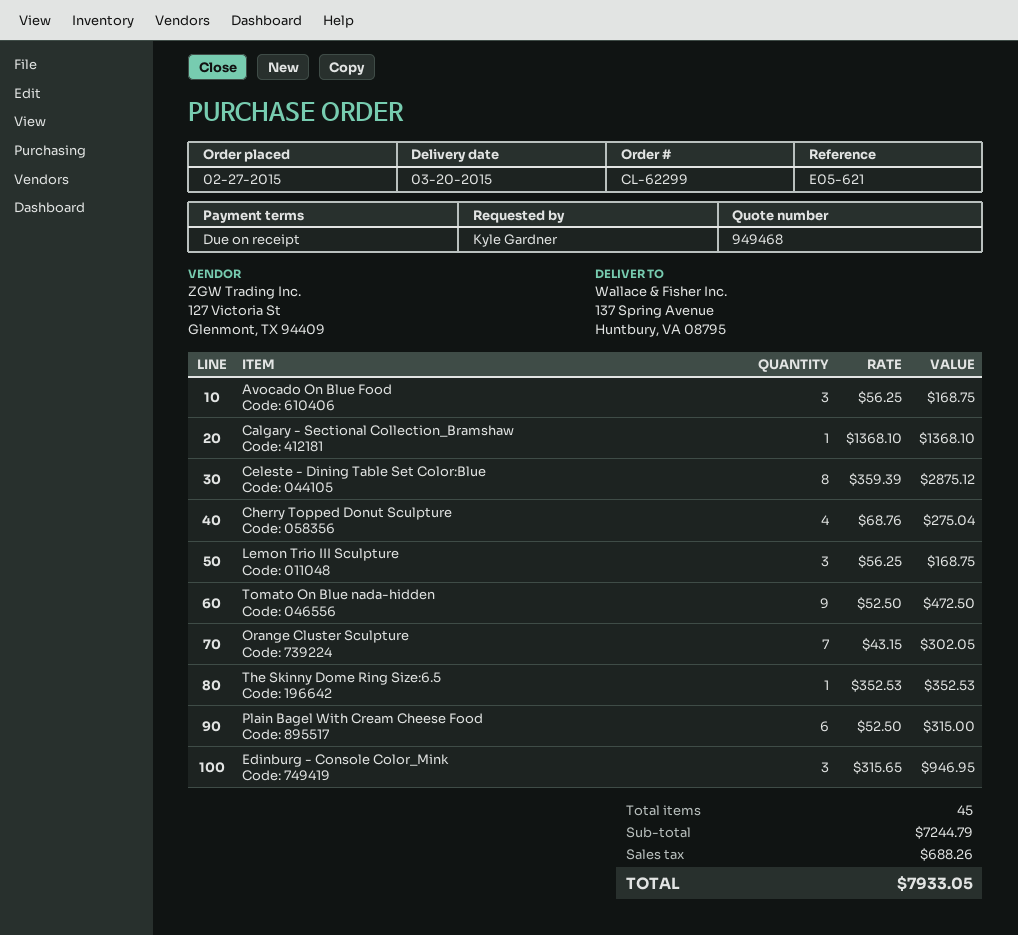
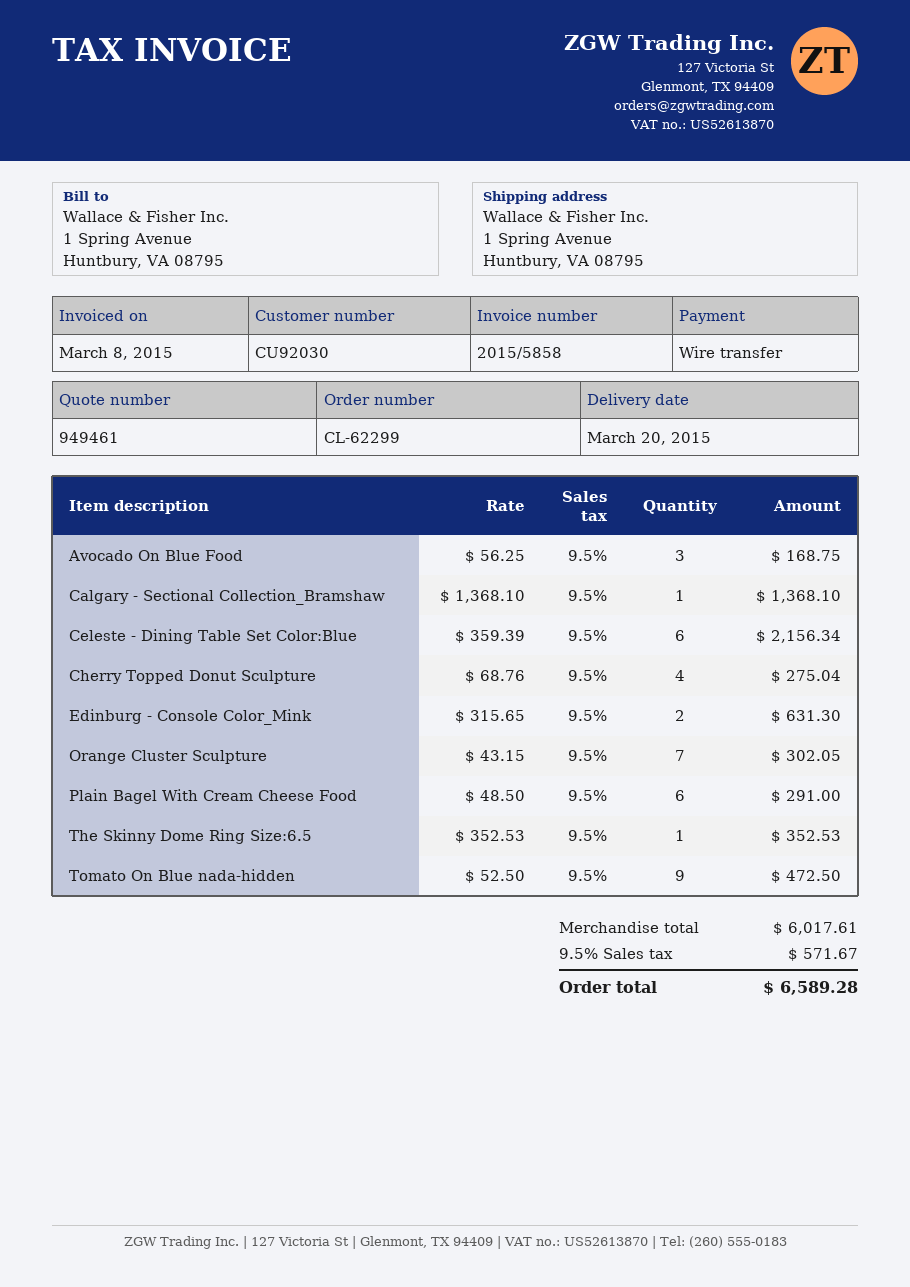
quote number: 949468 -> 949461
ship to: 137 Spring Avenue, Huntbury, VA 08795 -> 1 Spring Avenue, Huntbury, VA 08795
Celeste - Dining Table Set Color:Blue: 8 x 359.39 = 2875.12 -> 6 x 359.39 = 2156.34
Lemon Trio III Sculpture: 3 x 56.25 = 168.75 -> none
Plain Bagel With Cream Cheese Food: 6 x 52.50 = 315.00 -> 6 x 48.50 = 291.00
Edinburg - Console Color_Mink: 3 x 315.65 = 946.95 -> 2 x 315.65 = 631.30
subtotal: 7244.79 -> 6017.61
tax: 688.26 -> 571.67
total: 7933.05 -> 6589.28

